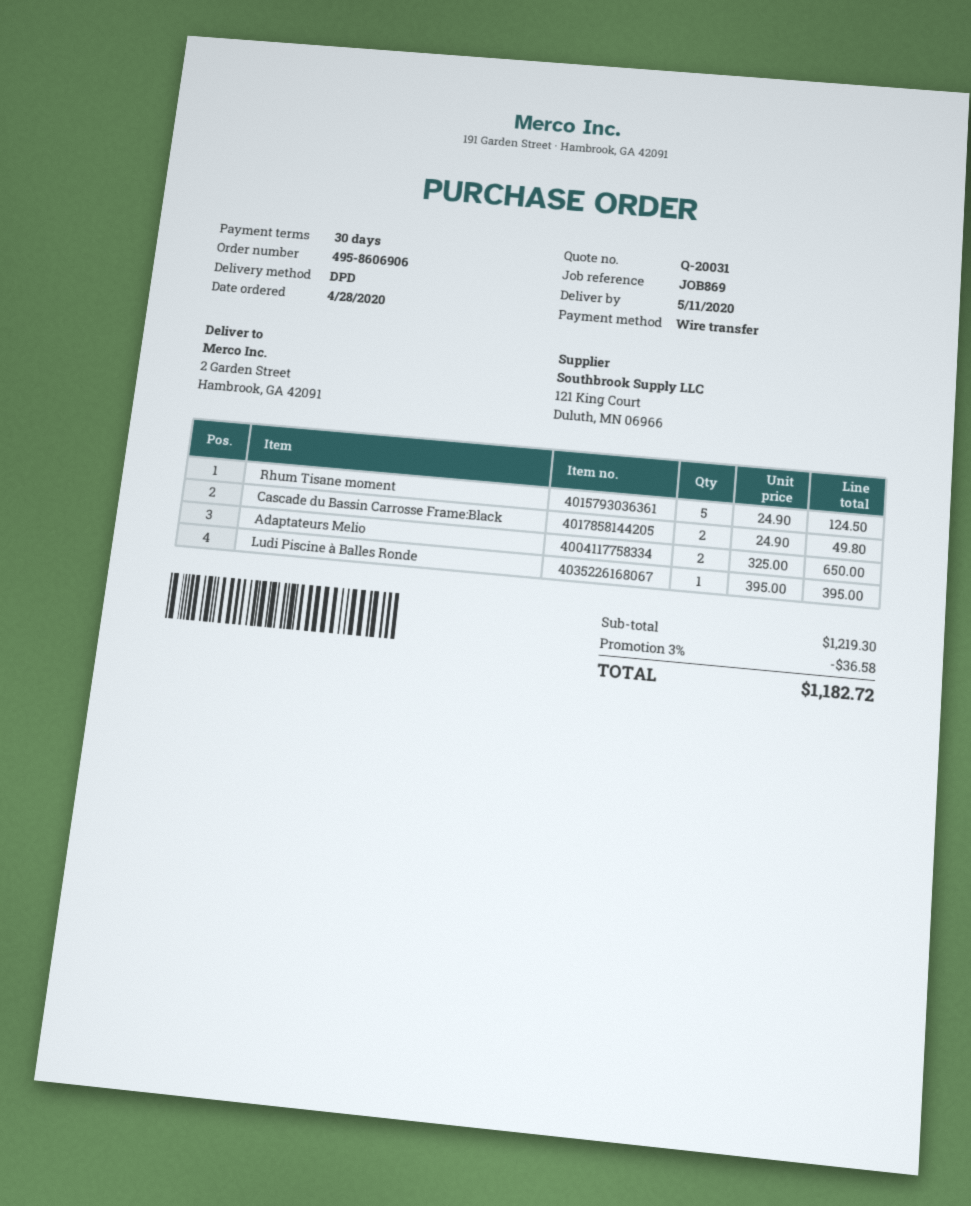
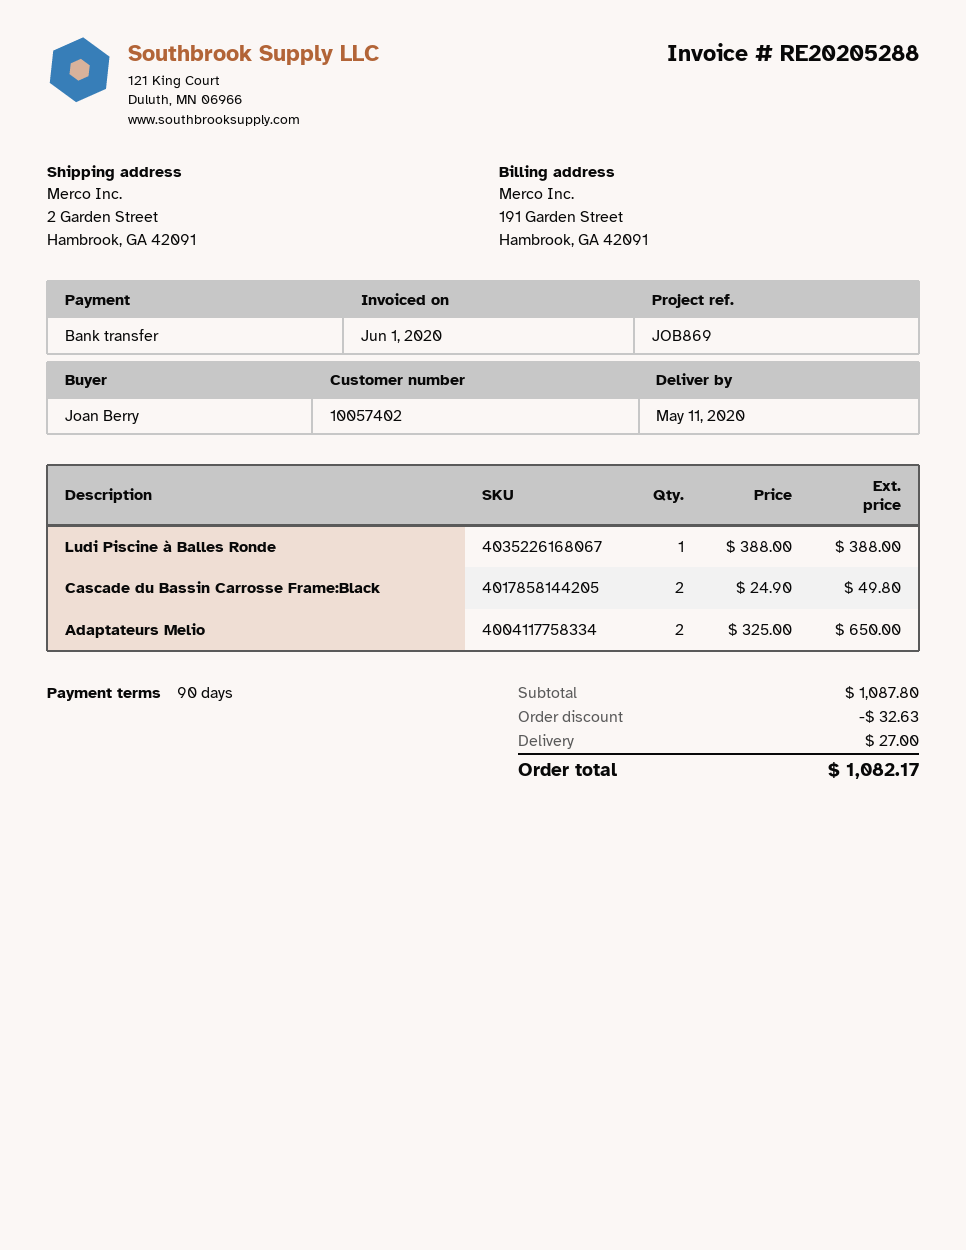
payment terms: 30 days -> 90 days
Rhum Tisane moment: 5 x 24.90 = 124.50 -> none
Ludi Piscine à Balles Ronde: 1 x 395.00 = 395.00 -> 1 x 388.00 = 388.00
subtotal: 1219.30 -> 1087.80
discount: 36.58 -> 32.63
shipping: none -> 27.00
total: 1182.72 -> 1082.17

